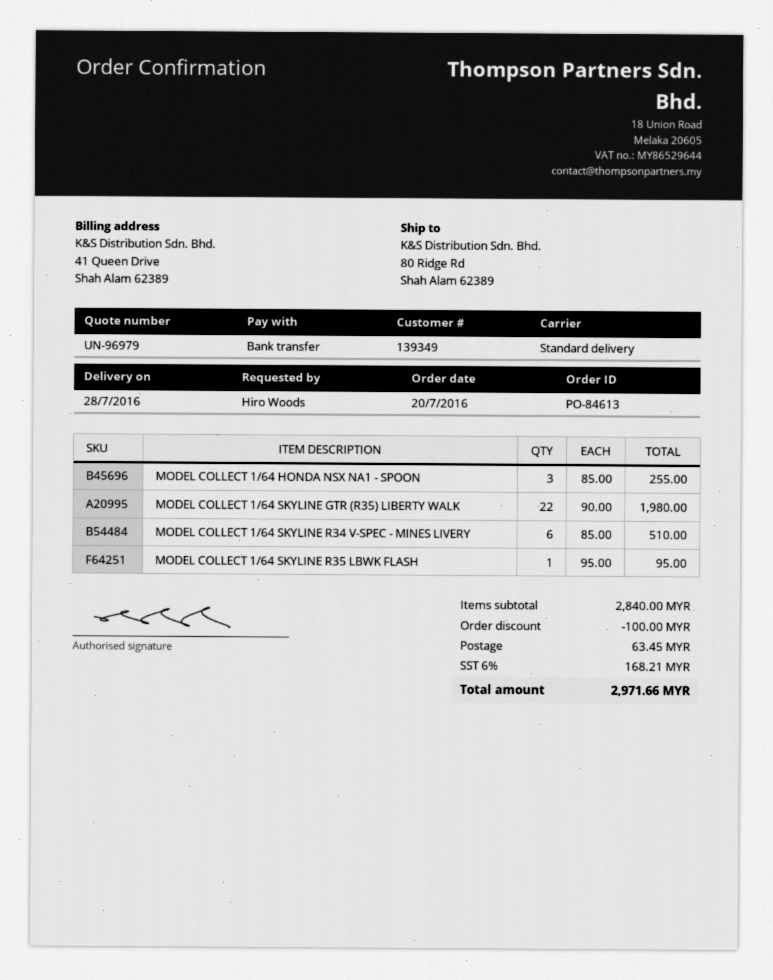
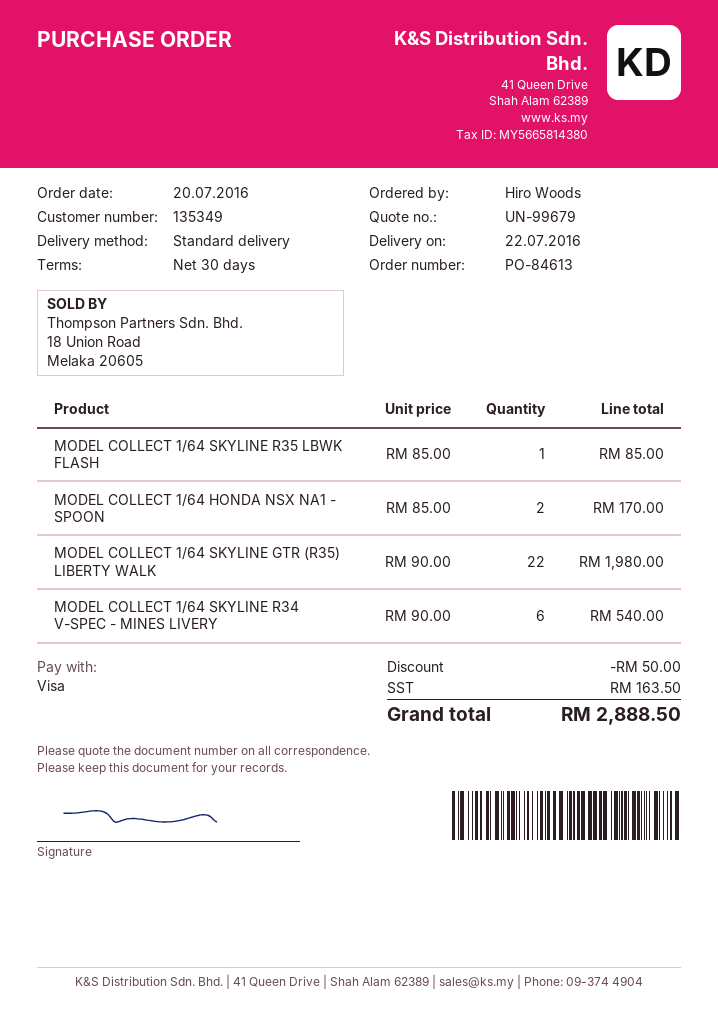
quote number: UN-96979 -> UN-99679
delivery date: 2016-07-28 -> 2016-07-22
customer number: 139349 -> 135349
payment method: bank transfer -> Visa
MODEL COLLECT 1/64 HONDA NSX NA1 - SPOON: 3 x 85.00 = 255.00 -> 2 x 85.00 = 170.00
MODEL COLLECT 1/64 SKYLINE R34 V-SPEC - MINES LIVERY: 6 x 85.00 = 510.00 -> 6 x 90.00 = 540.00
MODEL COLLECT 1/64 SKYLINE R35 LBWK FLASH: 1 x 95.00 = 95.00 -> 1 x 85.00 = 85.00
discount: 100.00 -> 50.00
shipping: 63.45 -> none
tax: 168.21 -> 163.50
total: 2971.66 -> 2888.50

